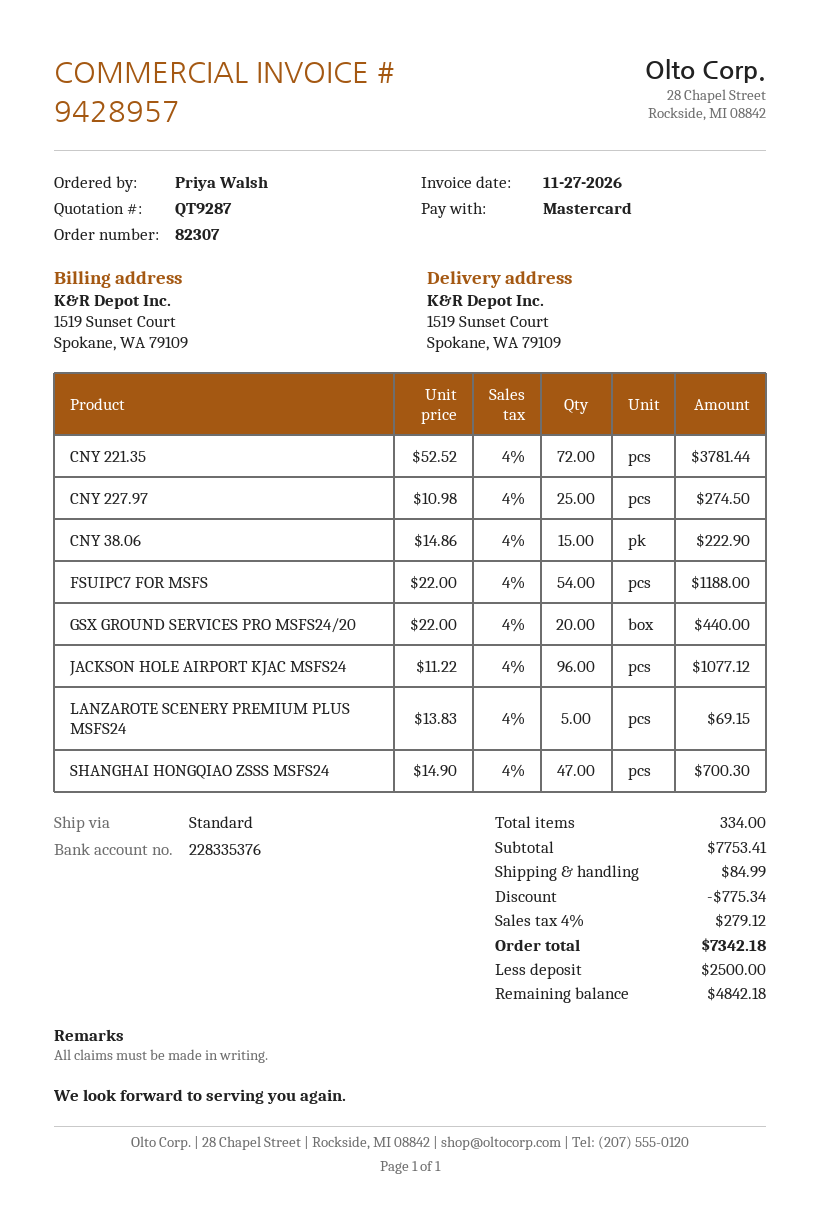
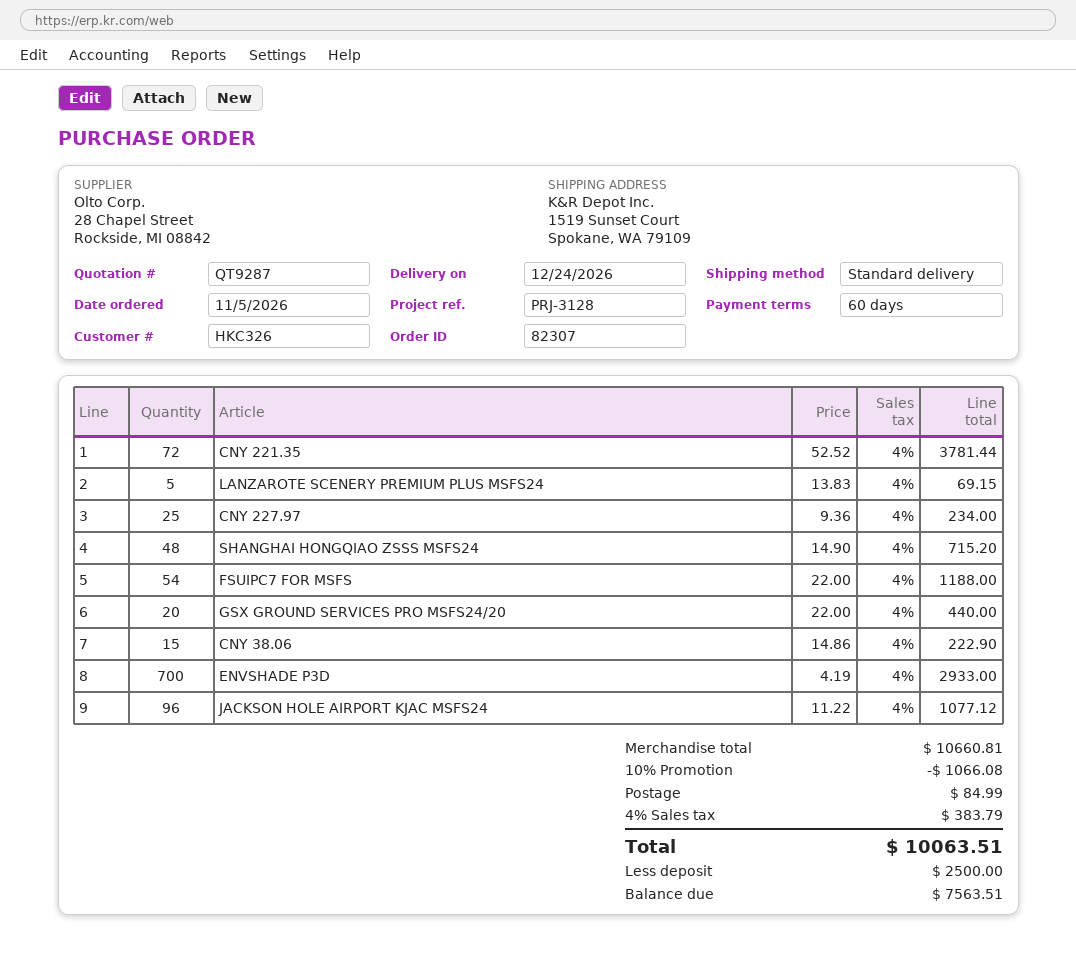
CNY 227.97: 25 x 10.98 = 274.50 -> 25 x 9.36 = 234.00
SHANGHAI HONGQIAO ZSSS MSFS24: 47 x 14.90 = 700.30 -> 48 x 14.90 = 715.20
ENVSHADE P3D: none -> 700 x 4.19 = 2933.00
subtotal: 7753.41 -> 10660.81
discount: 775.34 -> 1066.08
tax: 4% = 279.12 -> 4% = 383.79
total: 7342.18 -> 10063.51
balance: 4842.18 -> 7563.51

